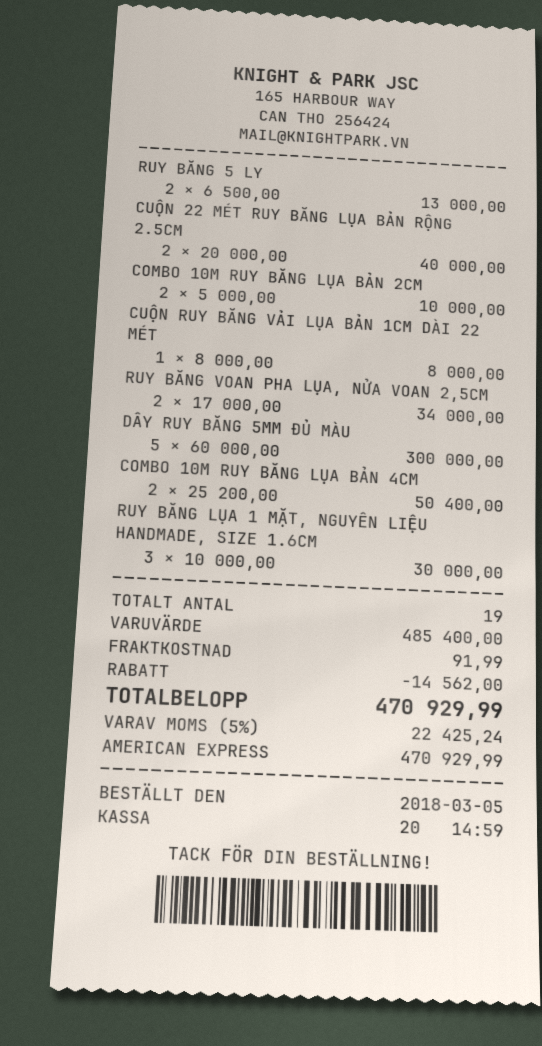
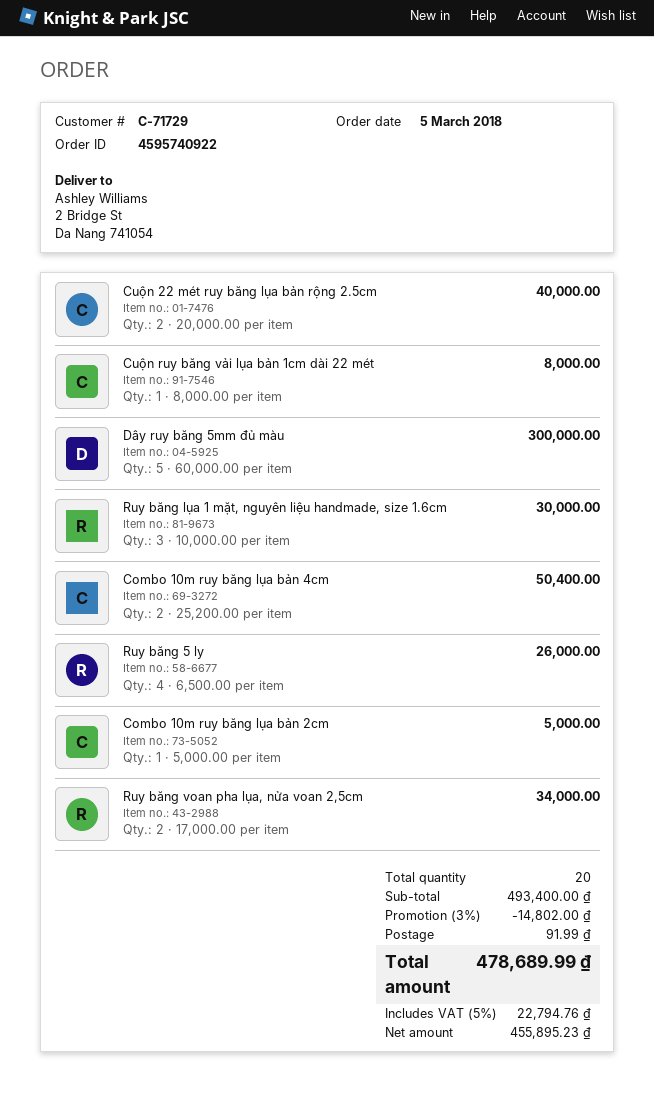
RUY BĂNG 5 LY: 2 x 6500.00 = 13000.00 -> 4 x 6500.00 = 26000.00
COMBO 10M RUY BĂNG LỤA BẢN 2CM: 2 x 5000.00 = 10000.00 -> 1 x 5000.00 = 5000.00
total quantity: 19 -> 20
subtotal: 485400.00 -> 493400.00
discount: 14562.00 -> 14802.00
tax: 5% = 22425.24 -> 5% = 22794.76
total: 470929.99 -> 478689.99

